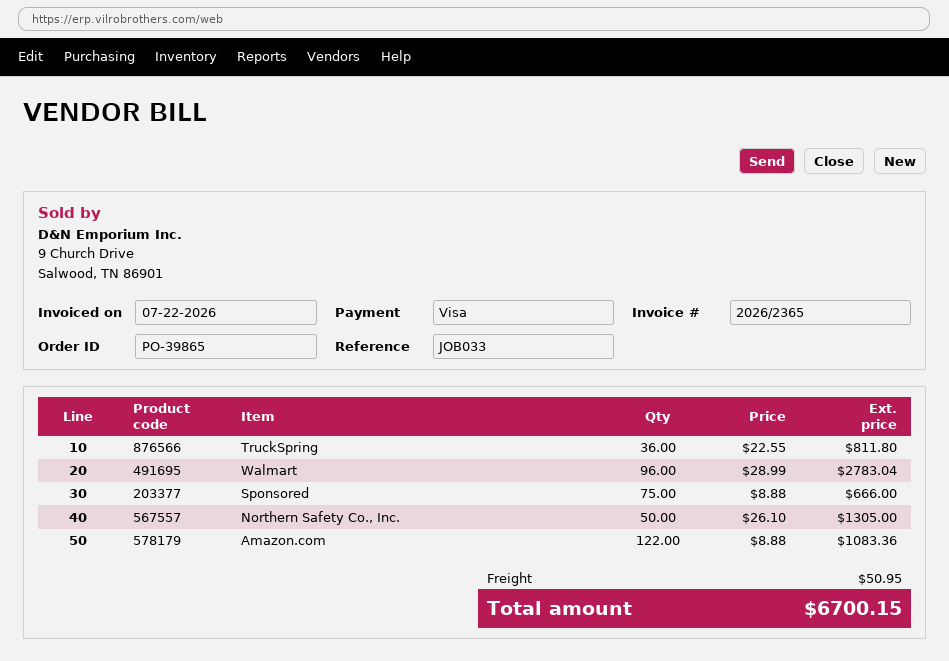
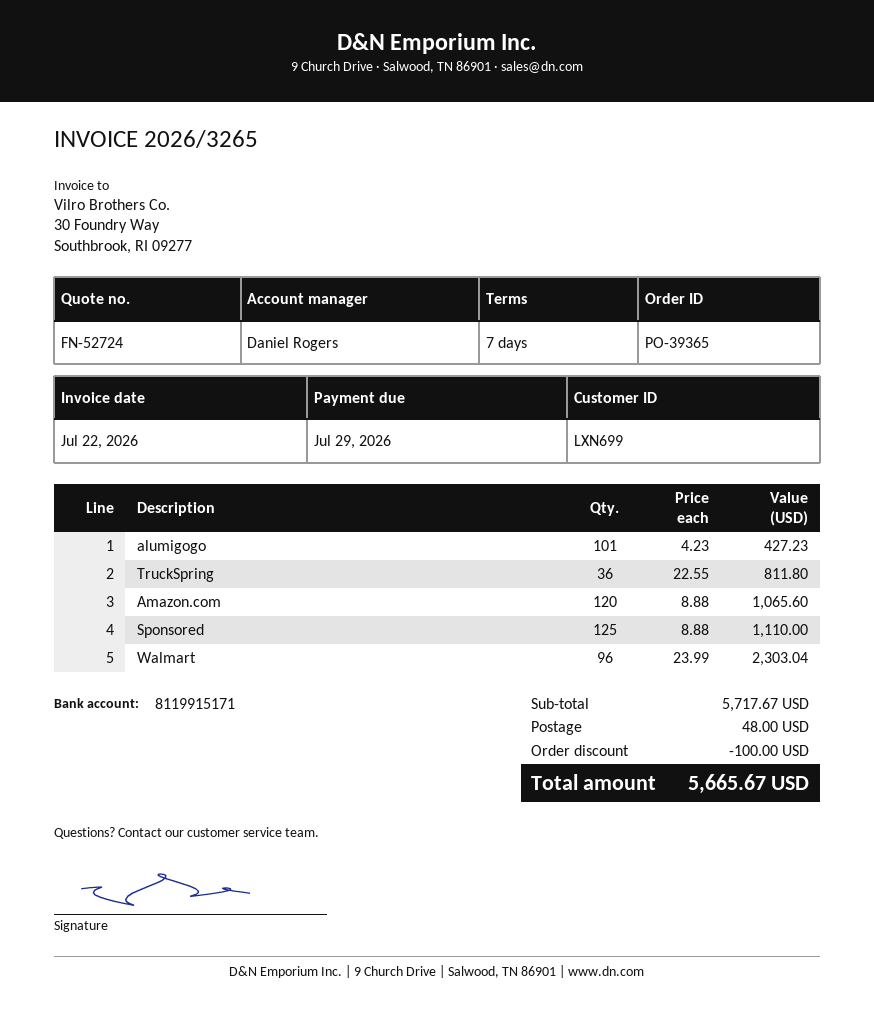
order number: PO-39865 -> PO-39365
invoice number: 2026/2365 -> 2026/3265
Walmart: 96 x 28.99 = 2783.04 -> 96 x 23.99 = 2303.04
Sponsored: 75 x 8.88 = 666.00 -> 125 x 8.88 = 1110.00
Northern Safety Co., Inc.: 50 x 26.10 = 1305.00 -> none
Amazon.com: 122 x 8.88 = 1083.36 -> 120 x 8.88 = 1065.60
alumigogo: none -> 101 x 4.23 = 427.23
discount: none -> 100.00
shipping: 50.95 -> 48.00
total: 6700.15 -> 5665.67

